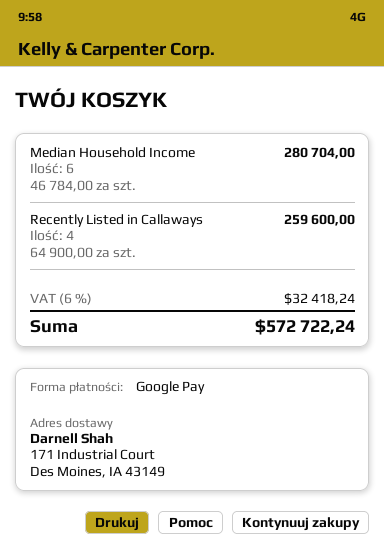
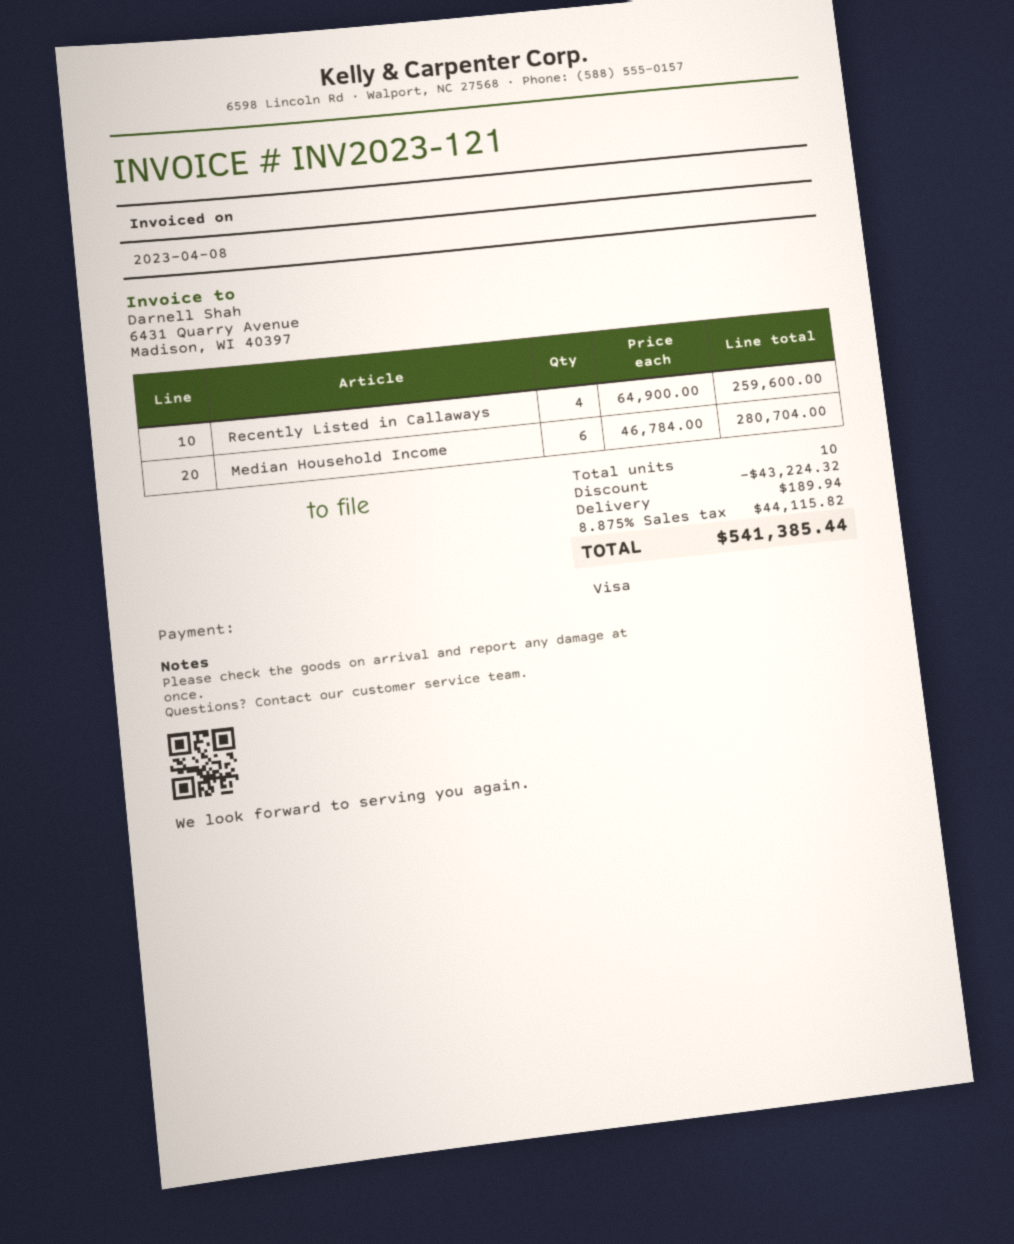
payment method: Google Pay -> Visa
discount: none -> 43224.32
shipping: none -> 189.94
tax: 6% = 32418.24 -> 8.875% = 44115.82
total: 572722.24 -> 541385.44

